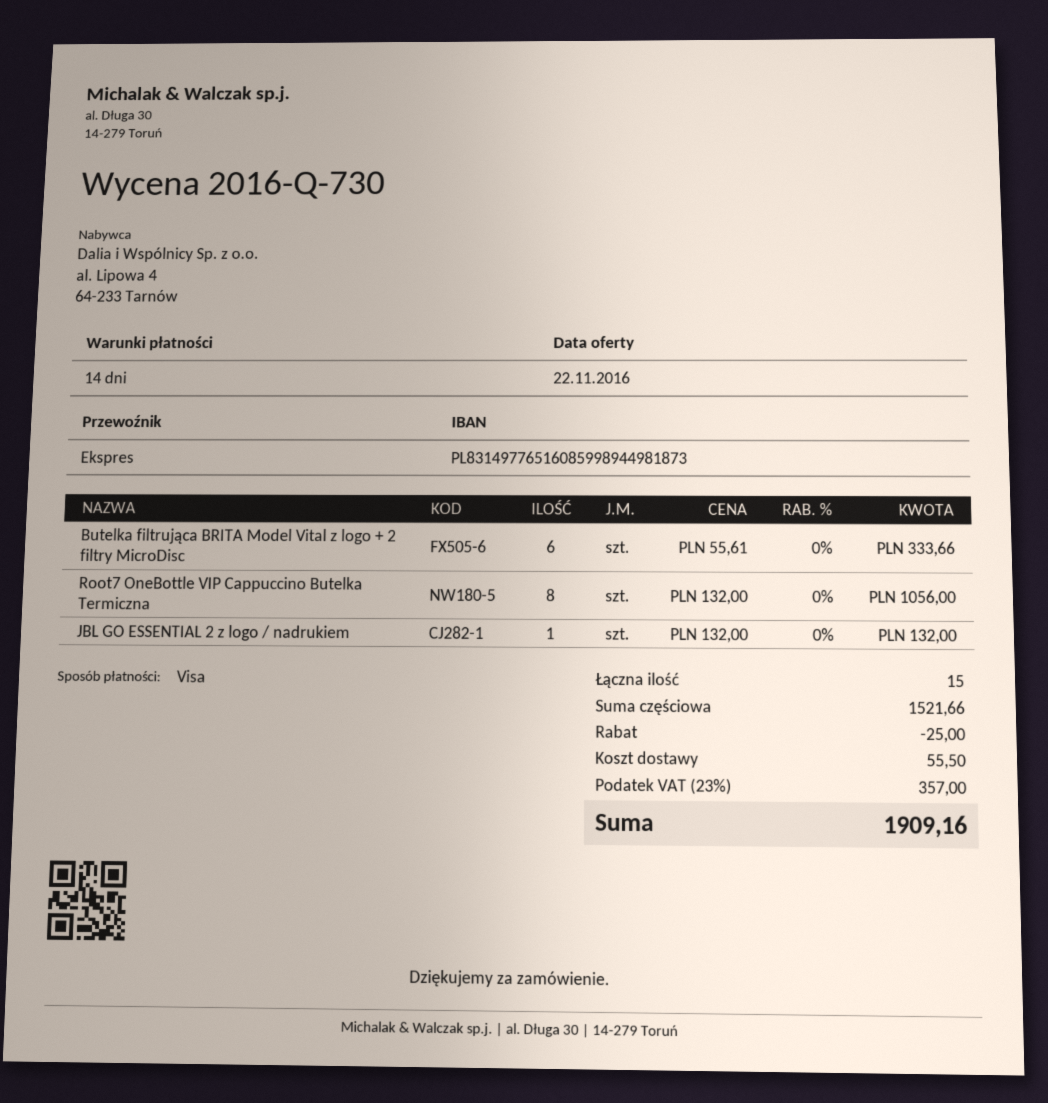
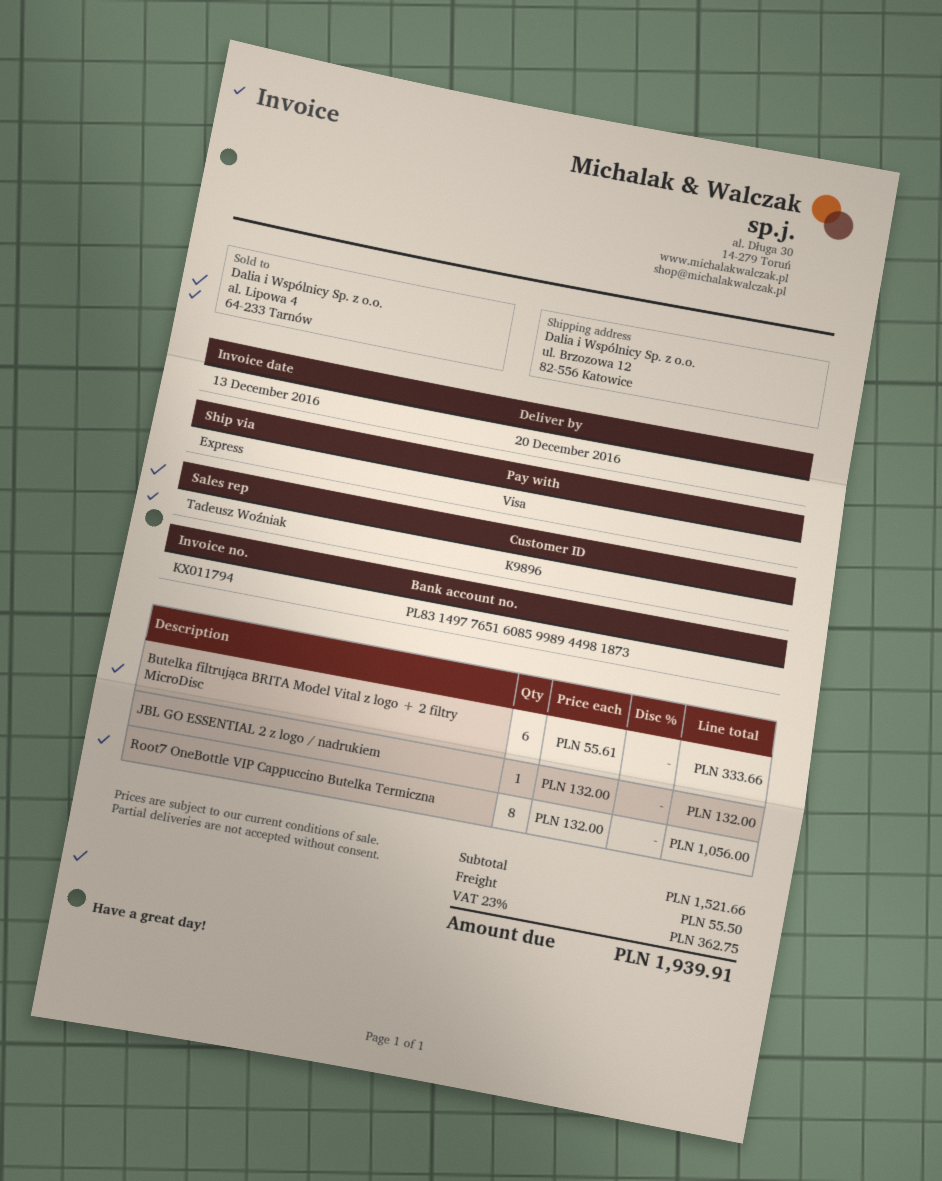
discount: 25.00 -> none
tax: 23% = 357.00 -> 23% = 362.75
total: 1909.16 -> 1939.91

